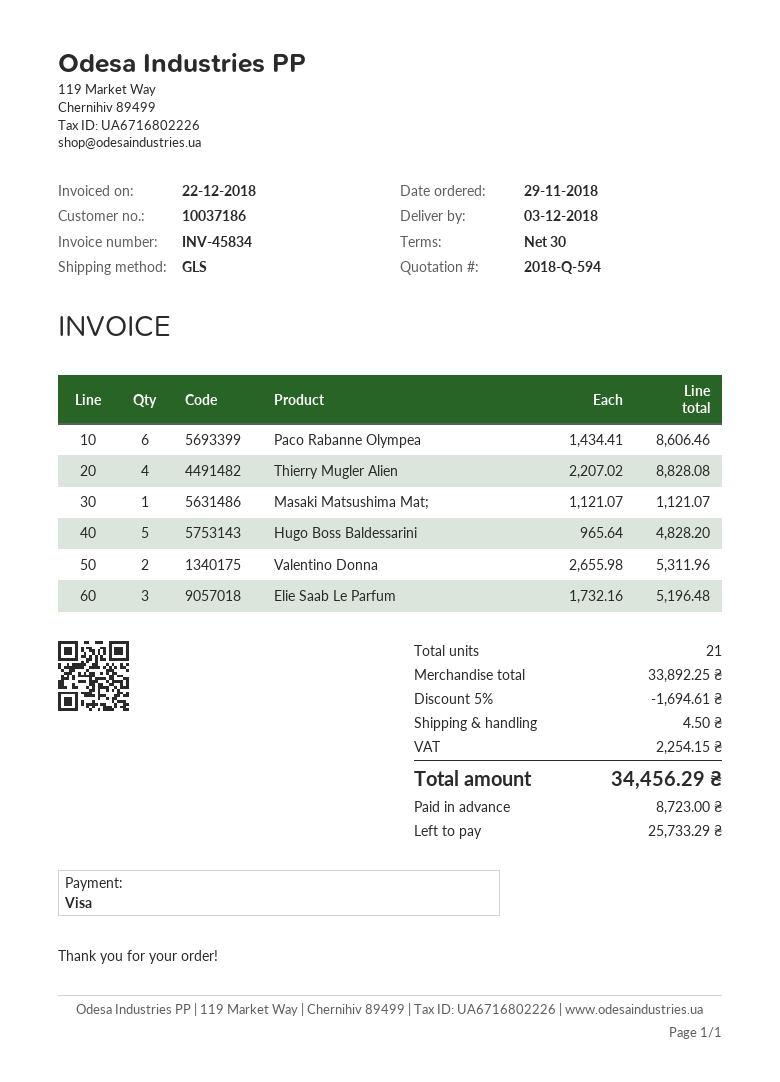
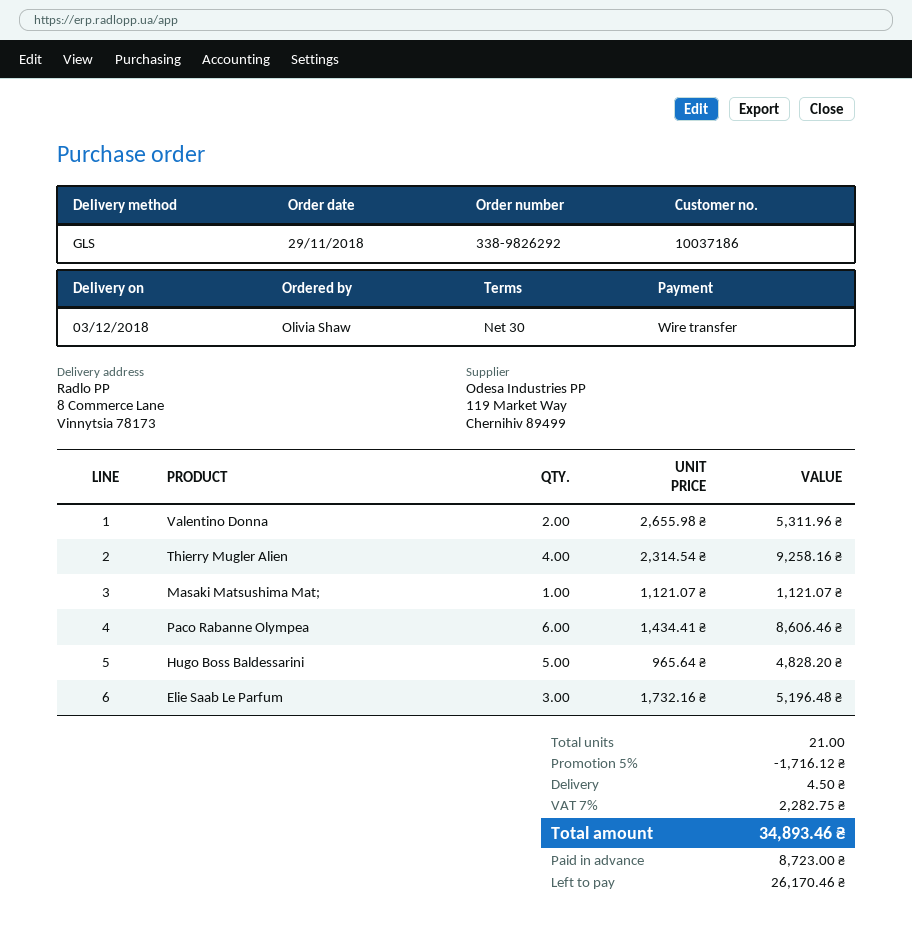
payment method: Visa -> bank transfer
Thierry Mugler Alien: 4 x 2207.02 = 8828.08 -> 4 x 2314.54 = 9258.16
discount: 5% = 1694.61 -> 5% = 1716.12
tax: 2254.15 -> 2282.75
total: 34456.29 -> 34893.46
balance: 25733.29 -> 26170.46

